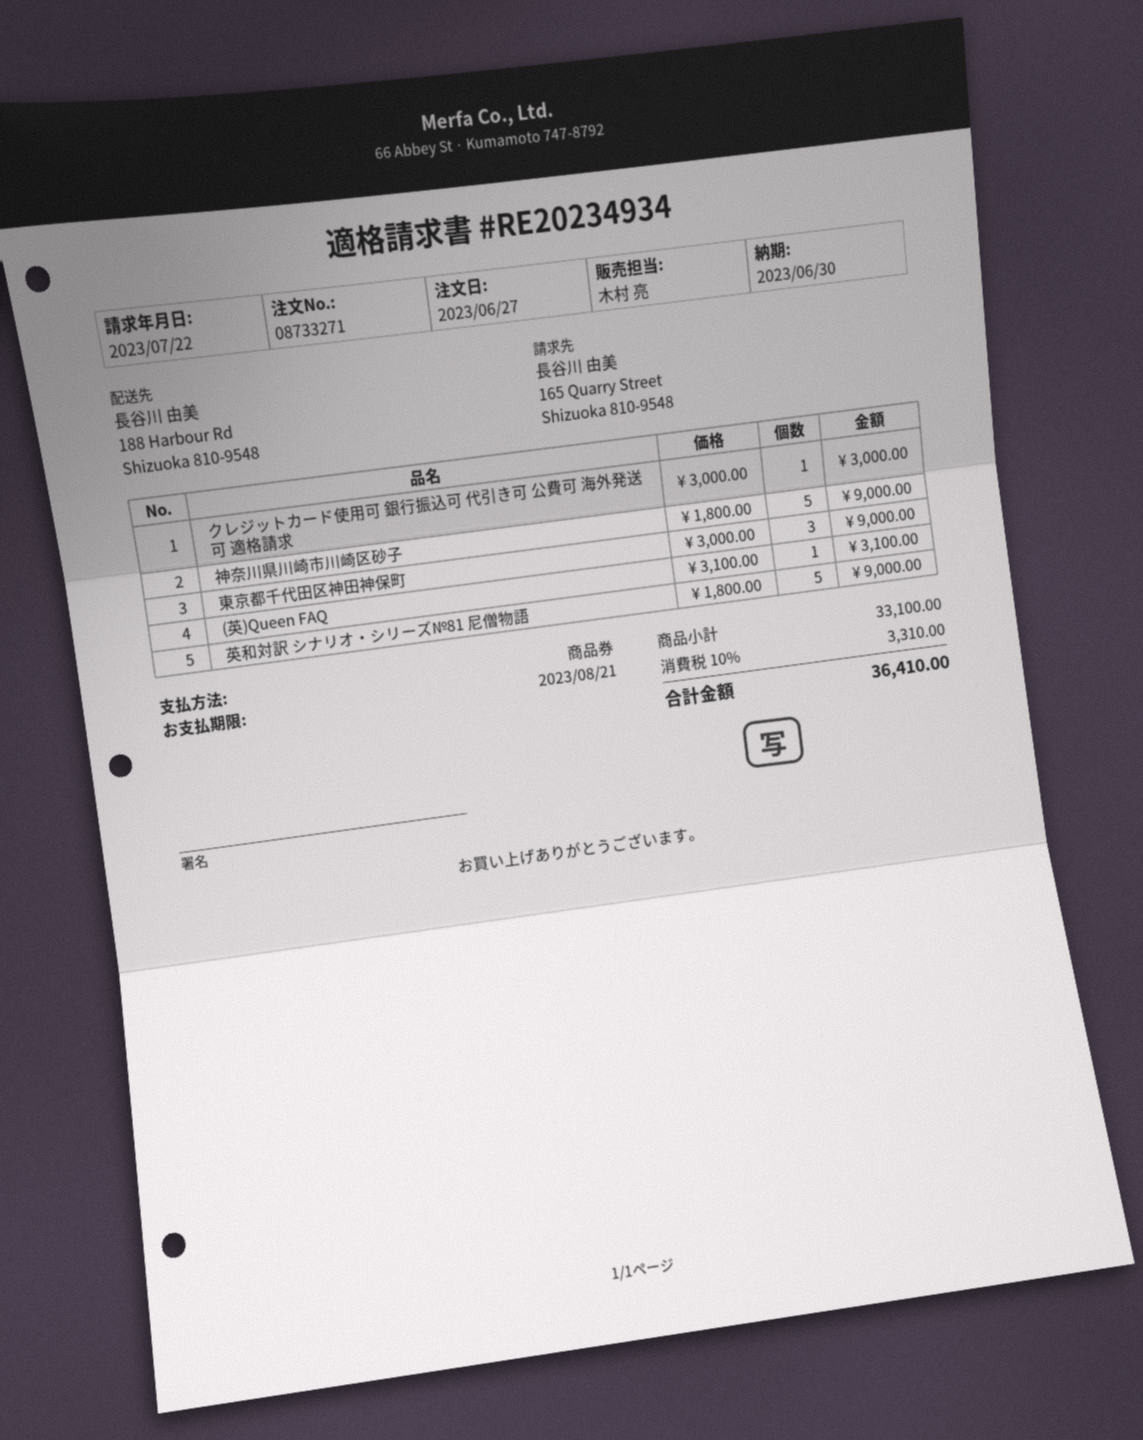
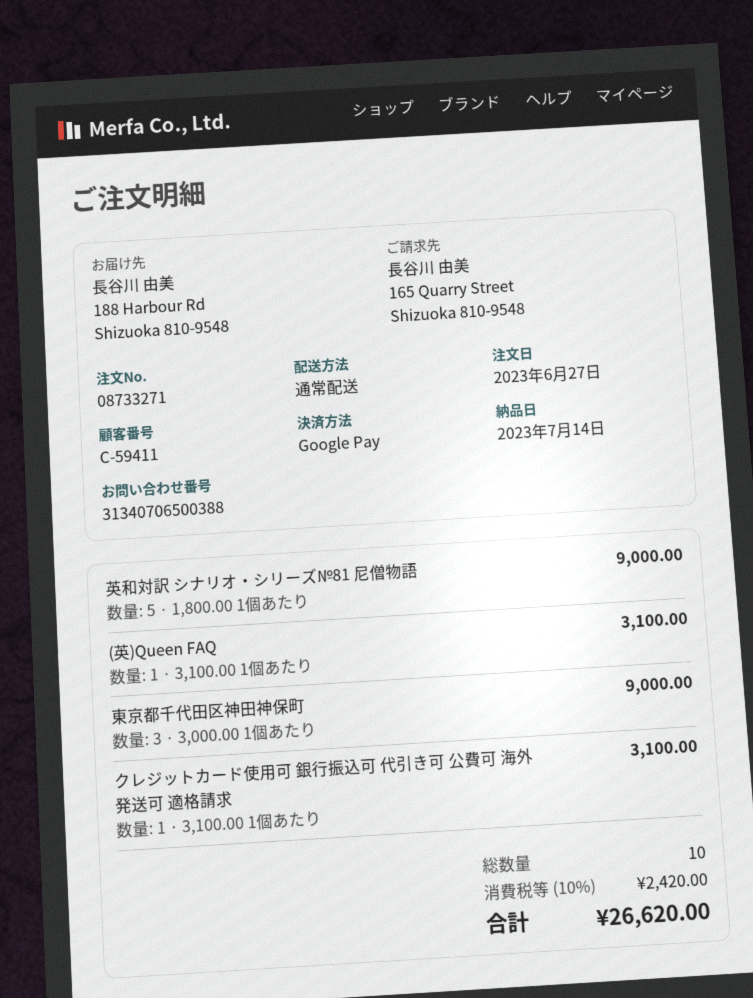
delivery date: 2023-06-30 -> 2023-07-14
payment method: gift card -> Google Pay
クレジットカード使用可 銀行振込可 代引き可 公費可 海外発送可 適格請求: 1 x 3000.00 = 3000.00 -> 1 x 3100.00 = 3100.00
神奈川県川崎市川崎区砂子: 5 x 1800.00 = 9000.00 -> none
tax: 10% = 3310.00 -> 10% = 2420.00
total: 36410.00 -> 26620.00

